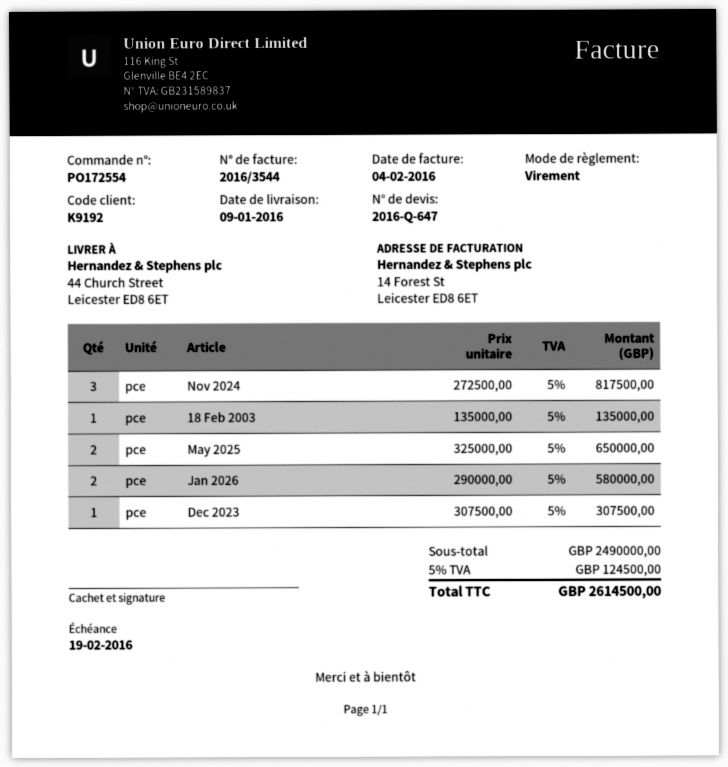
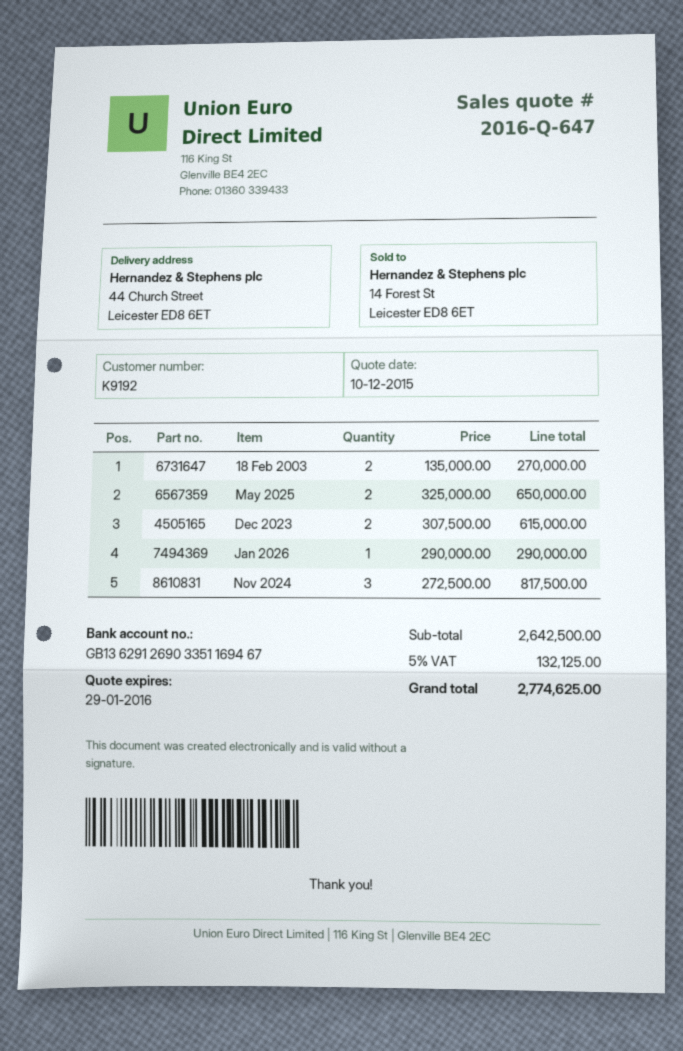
18 Feb 2003: 1 x 135000.00 = 135000.00 -> 2 x 135000.00 = 270000.00
Jan 2026: 2 x 290000.00 = 580000.00 -> 1 x 290000.00 = 290000.00
Dec 2023: 1 x 307500.00 = 307500.00 -> 2 x 307500.00 = 615000.00
subtotal: 2490000.00 -> 2642500.00
tax: 5% = 124500.00 -> 5% = 132125.00
total: 2614500.00 -> 2774625.00

